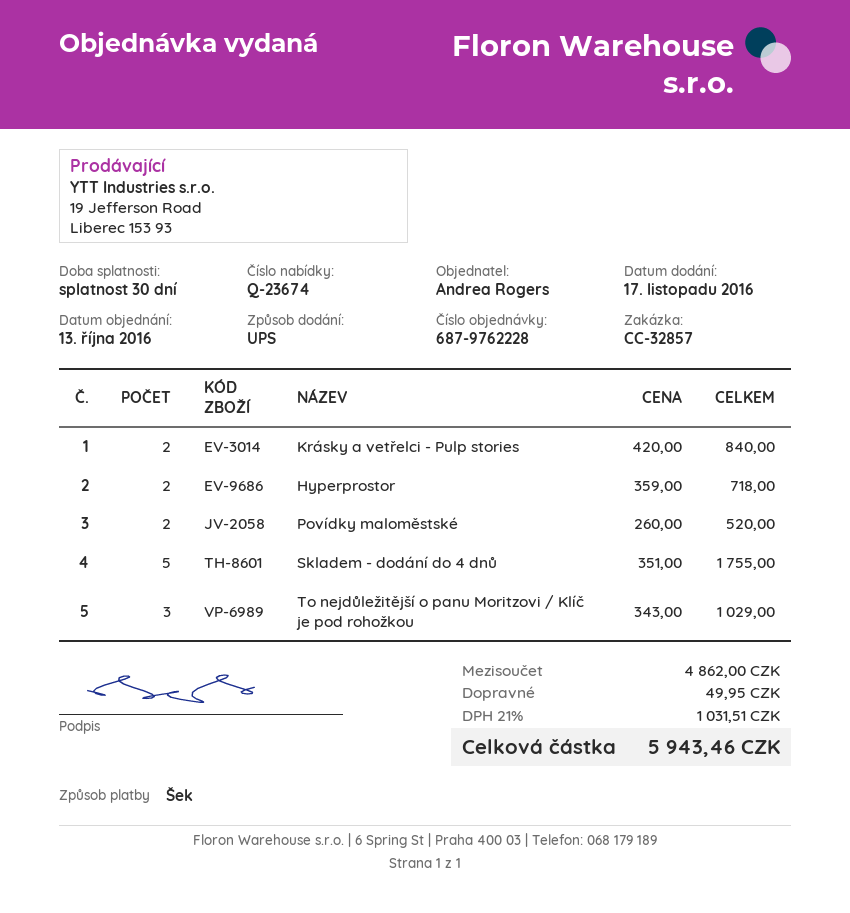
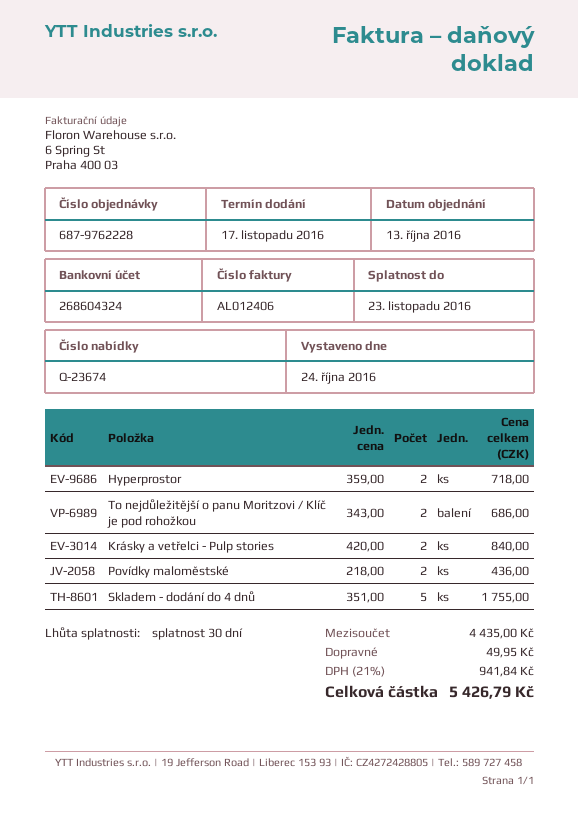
Povídky maloměstské: 2 x 260.00 = 520.00 -> 2 x 218.00 = 436.00
To nejdůležitější o panu Moritzovi / Klíč je pod rohožkou: 3 x 343.00 = 1029.00 -> 2 x 343.00 = 686.00
subtotal: 4862.00 -> 4435.00
tax: 21% = 1031.51 -> 21% = 941.84
total: 5943.46 -> 5426.79

